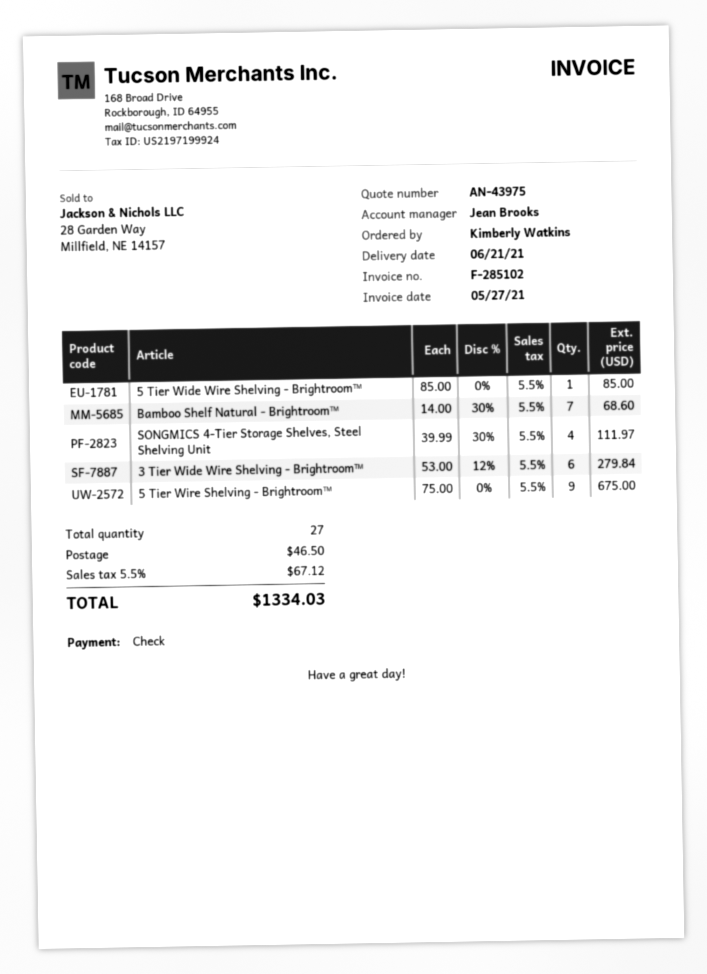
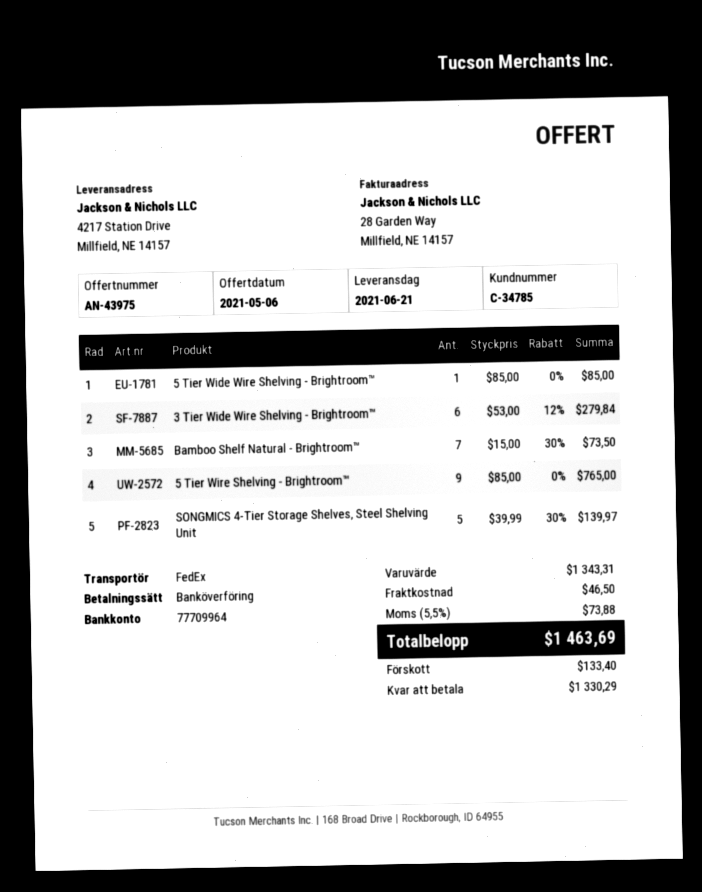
payment method: cheque -> bank transfer
Bamboo Shelf Natural - Brightroom™: 7 x 14.00 - 30% = 68.60 -> 7 x 15.00 - 30% = 73.50
SONGMICS 4-Tier Storage Shelves, Steel Shelving Unit: 4 x 39.99 - 30% = 111.97 -> 5 x 39.99 - 30% = 139.97
5 Tier Wire Shelving - Brightroom™: 9 x 75.00 = 675.00 -> 9 x 85.00 = 765.00
tax: 5.5% = 67.12 -> 5.5% = 73.88
total: 1334.03 -> 1463.69

